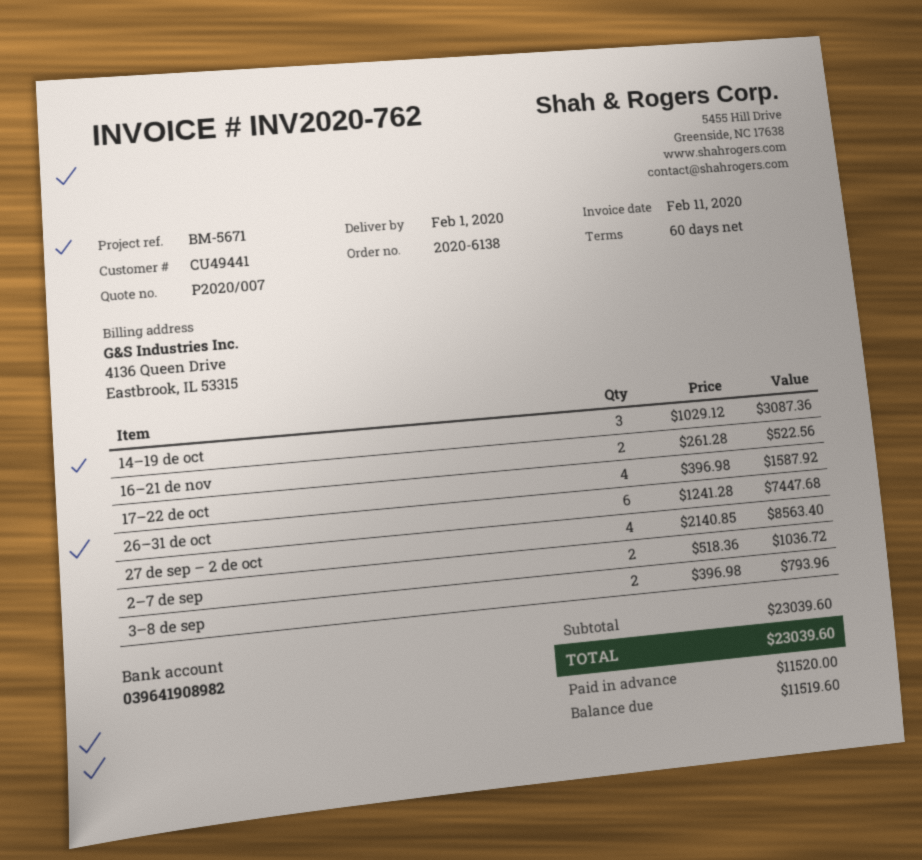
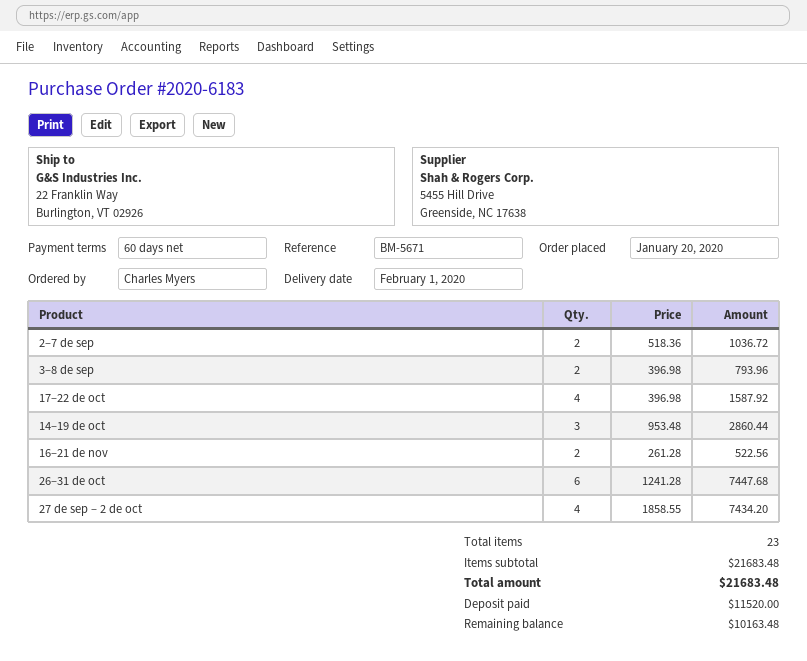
order number: 2020-6138 -> 2020-6183
14–19 de oct: 3 x 1029.12 = 3087.36 -> 3 x 953.48 = 2860.44
27 de sep – 2 de oct: 4 x 2140.85 = 8563.40 -> 4 x 1858.55 = 7434.20
subtotal: 23039.60 -> 21683.48
total: 23039.60 -> 21683.48
balance: 11519.60 -> 10163.48

